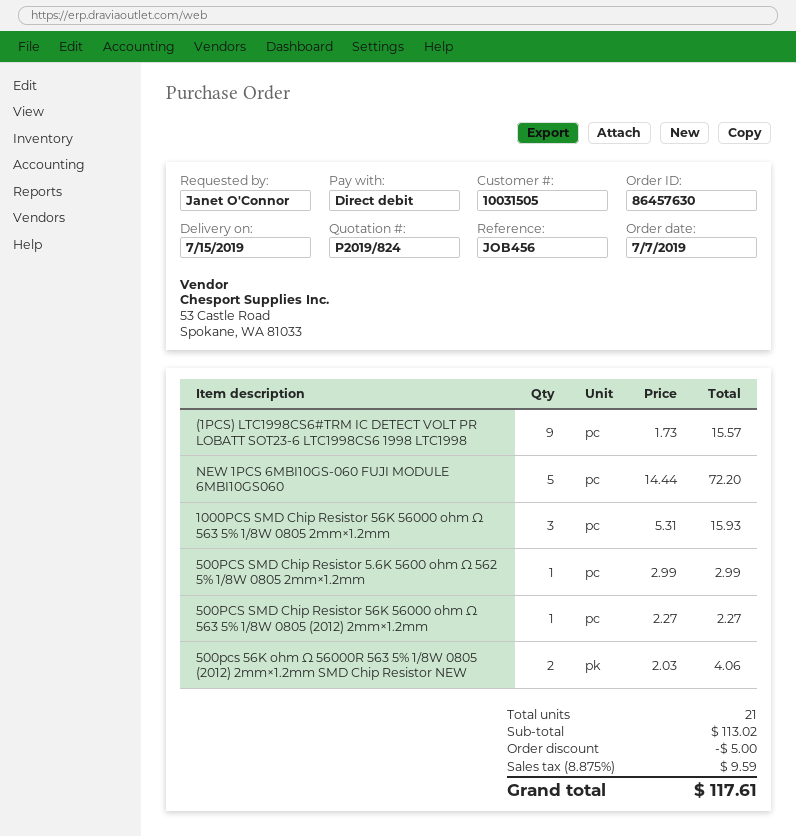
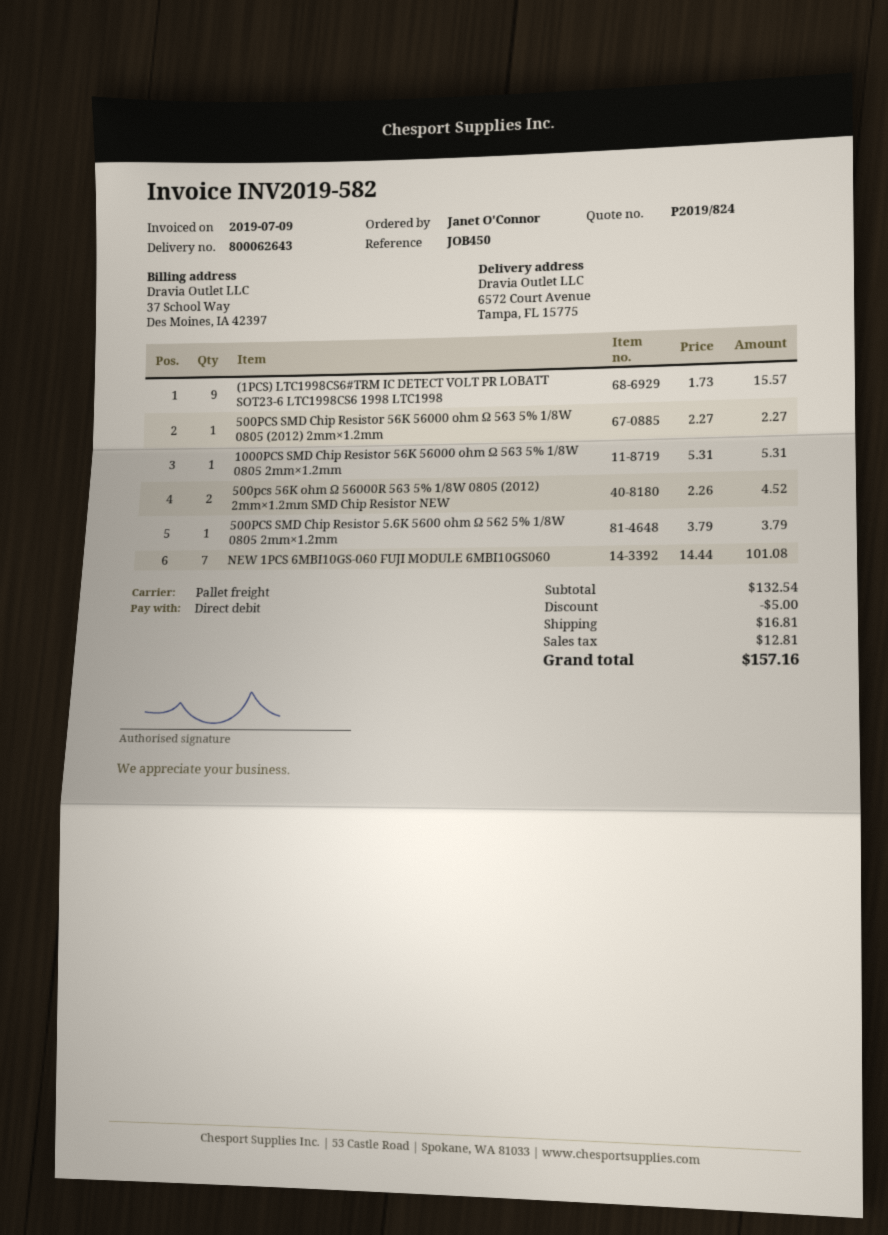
reference: JOB456 -> JOB450
NEW 1PCS 6MBI10GS-060 FUJI MODULE 6MBI10GS060: 5 x 14.44 = 72.20 -> 7 x 14.44 = 101.08
1000PCS SMD Chip Resistor 56K 56000 ohm Ω 563 5% 1/8W 0805 2mm×1.2mm: 3 x 5.31 = 15.93 -> 1 x 5.31 = 5.31
500PCS SMD Chip Resistor 5.6K 5600 ohm Ω 562 5% 1/8W 0805 2mm×1.2mm: 1 x 2.99 = 2.99 -> 1 x 3.79 = 3.79
500pcs 56K ohm Ω 56000R 563 5% 1/8W 0805 (2012) 2mm×1.2mm SMD Chip Resistor NEW: 2 x 2.03 = 4.06 -> 2 x 2.26 = 4.52
subtotal: 113.02 -> 132.54
shipping: none -> 16.81
tax: 9.59 -> 12.81
total: 117.61 -> 157.16

